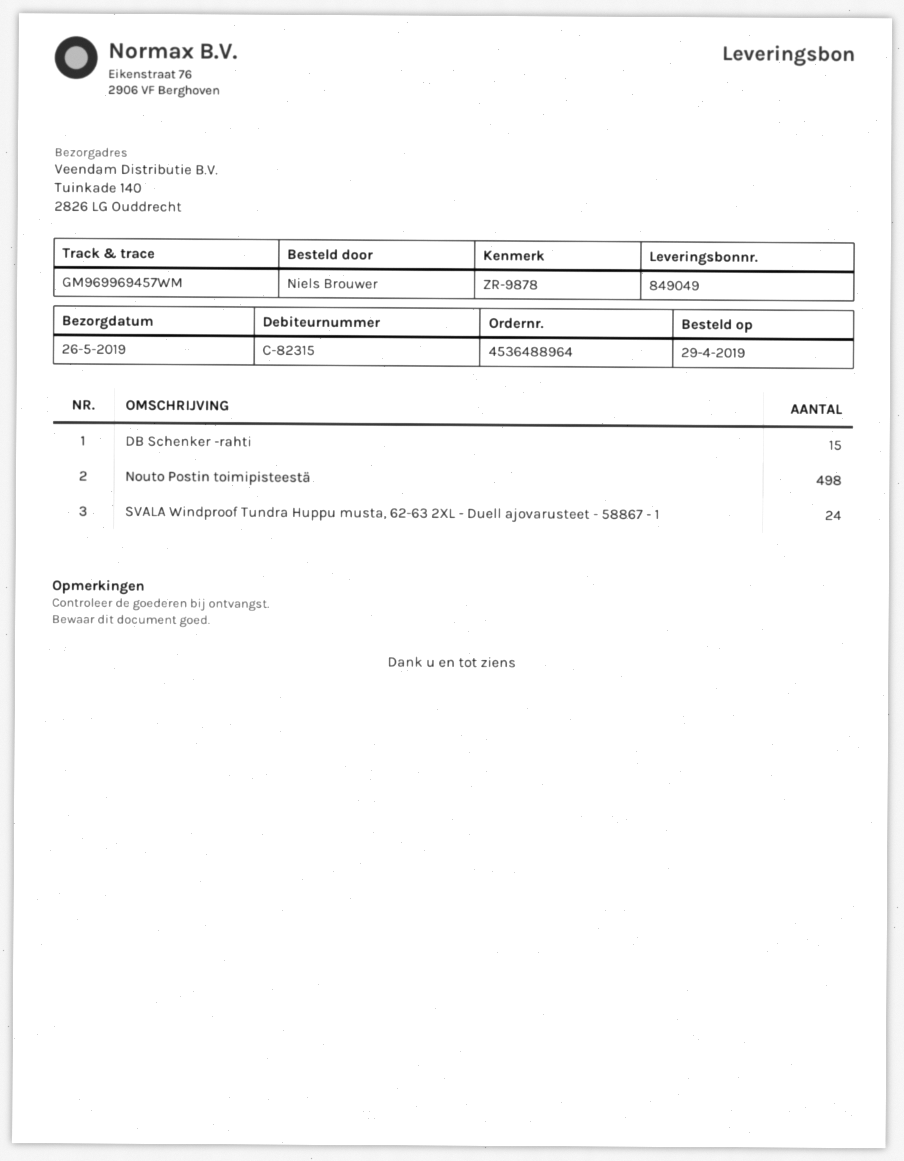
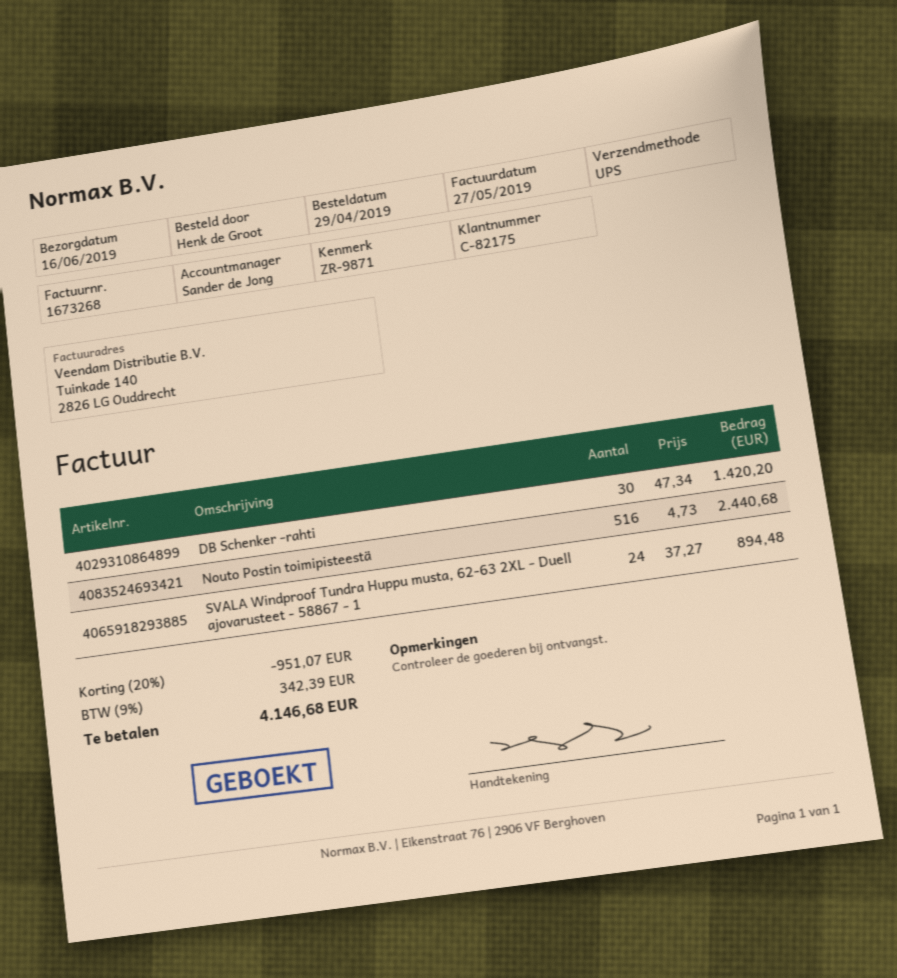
delivery date: 2019-05-26 -> 2019-06-16
customer number: C-82315 -> C-82175
reference: ZR-9878 -> ZR-9871
ordered by: Niels Brouwer -> Henk de Groot
DB Schenker -rahti: 15 -> 30
Nouto Postin toimipisteestä: 498 -> 516

